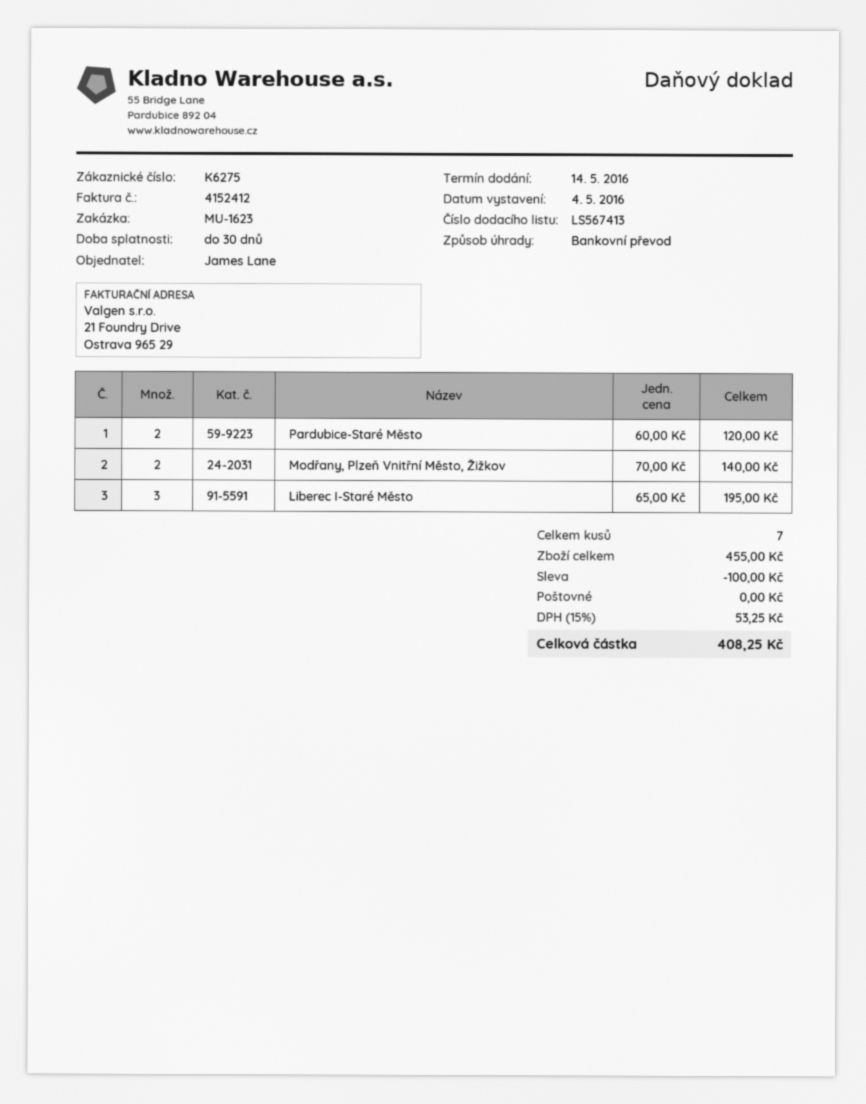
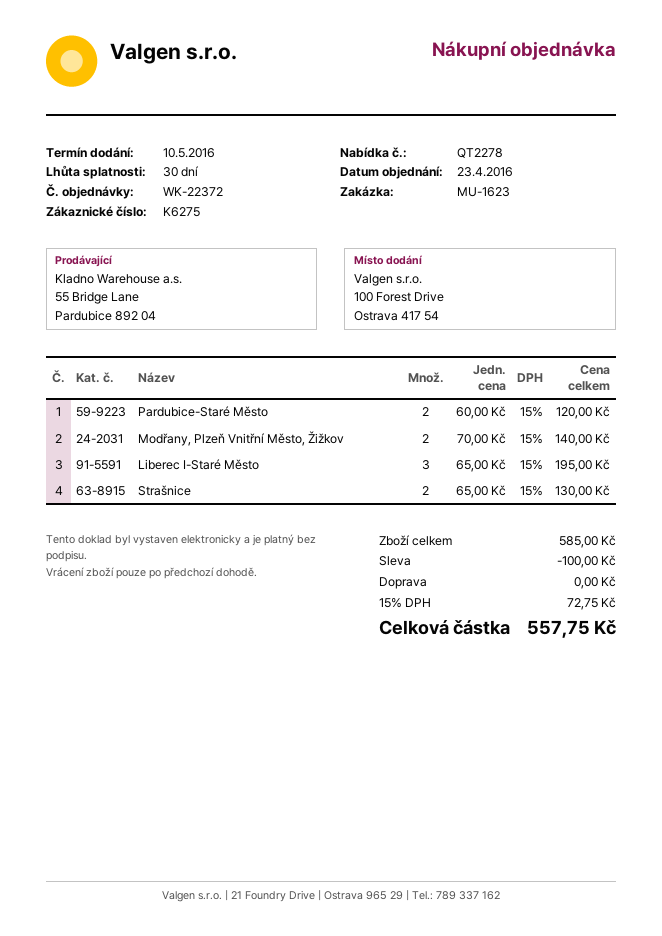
delivery date: 2016-05-14 -> 2016-05-10
Strašnice: none -> 2 x 65.00 = 130.00
subtotal: 455.00 -> 585.00
tax: 15% = 53.25 -> 15% = 72.75
total: 408.25 -> 557.75

